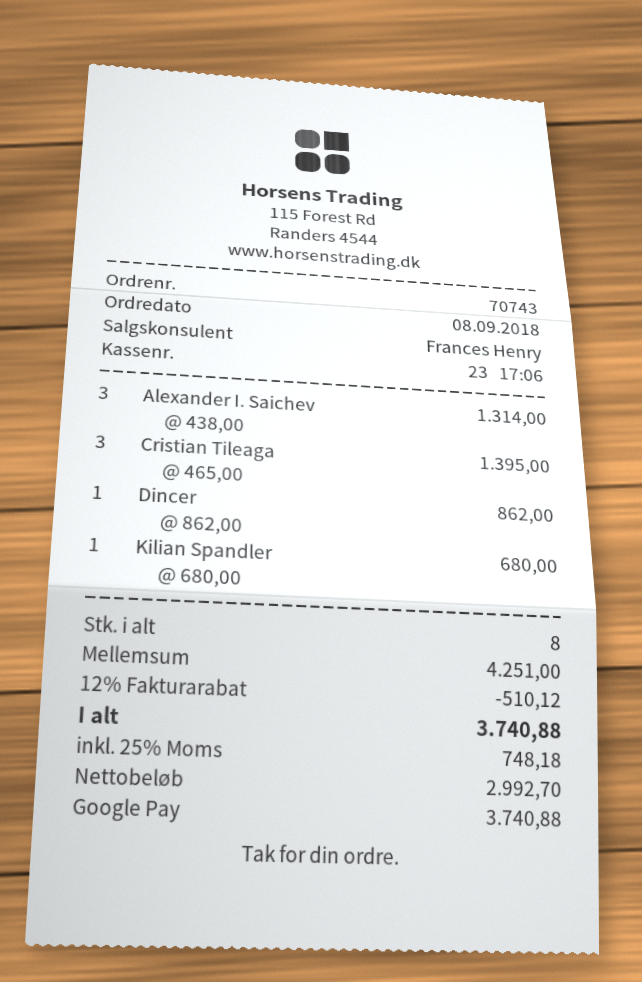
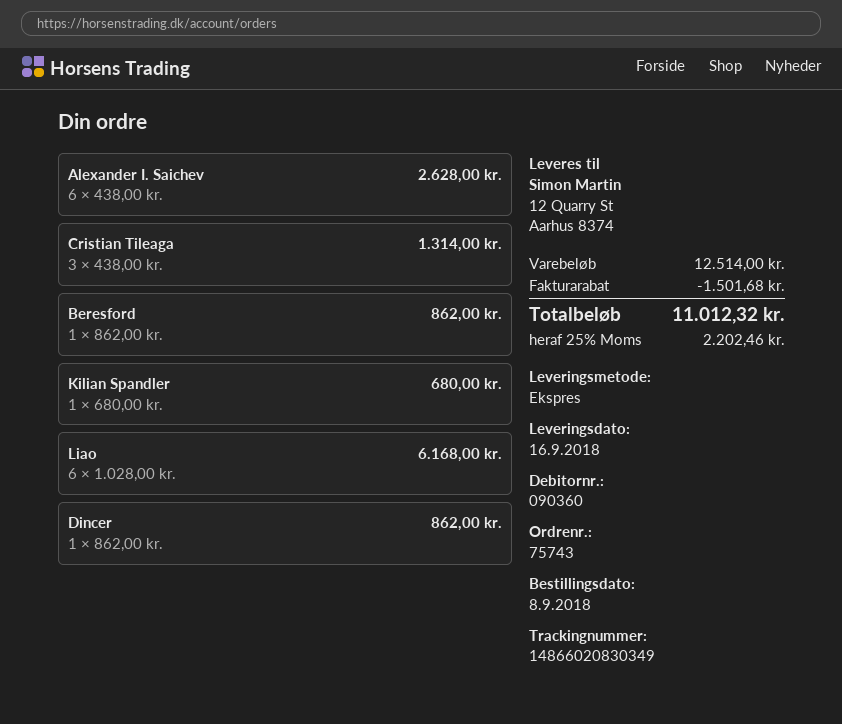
order number: 70743 -> 75743
Alexander I. Saichev: 3 x 438.00 = 1314.00 -> 6 x 438.00 = 2628.00
Cristian Tileaga: 3 x 465.00 = 1395.00 -> 3 x 438.00 = 1314.00
Beresford: none -> 1 x 862.00 = 862.00
Liao: none -> 6 x 1028.00 = 6168.00
subtotal: 4251.00 -> 12514.00
discount: 510.12 -> 1501.68
tax: 25% = 748.18 -> 25% = 2202.46
total: 3740.88 -> 11012.32

